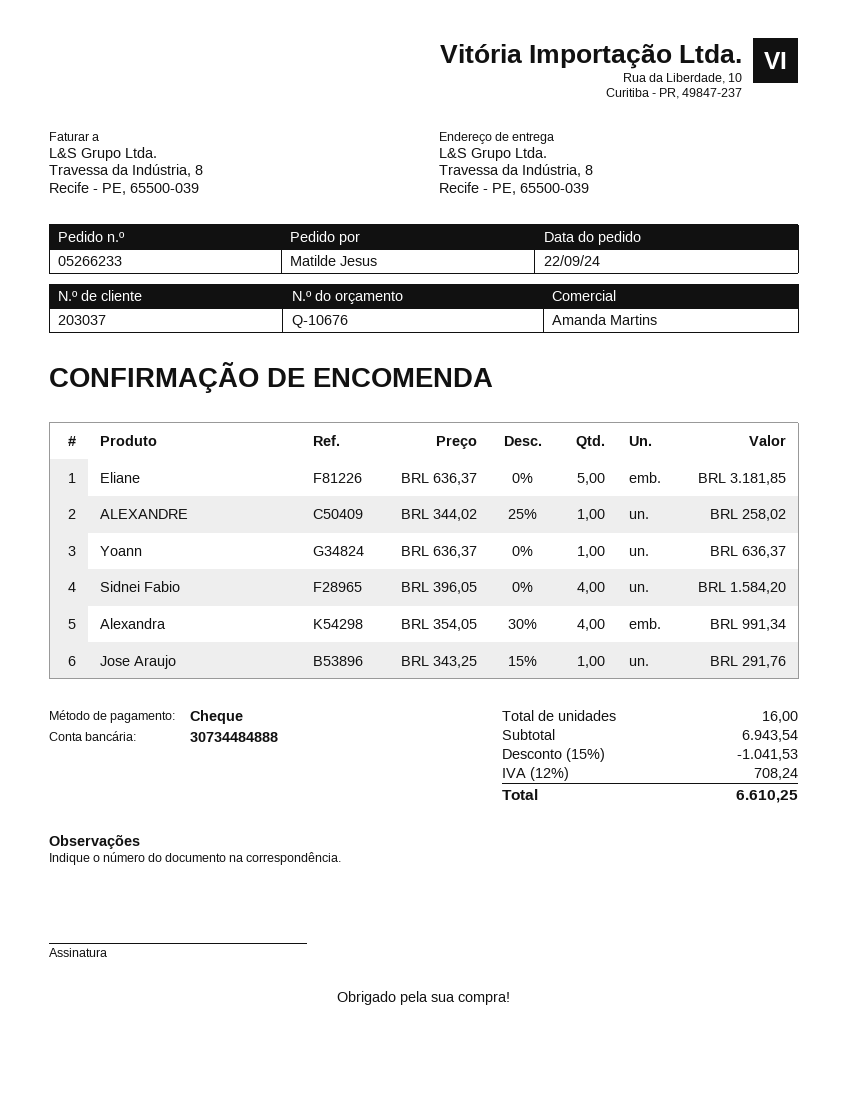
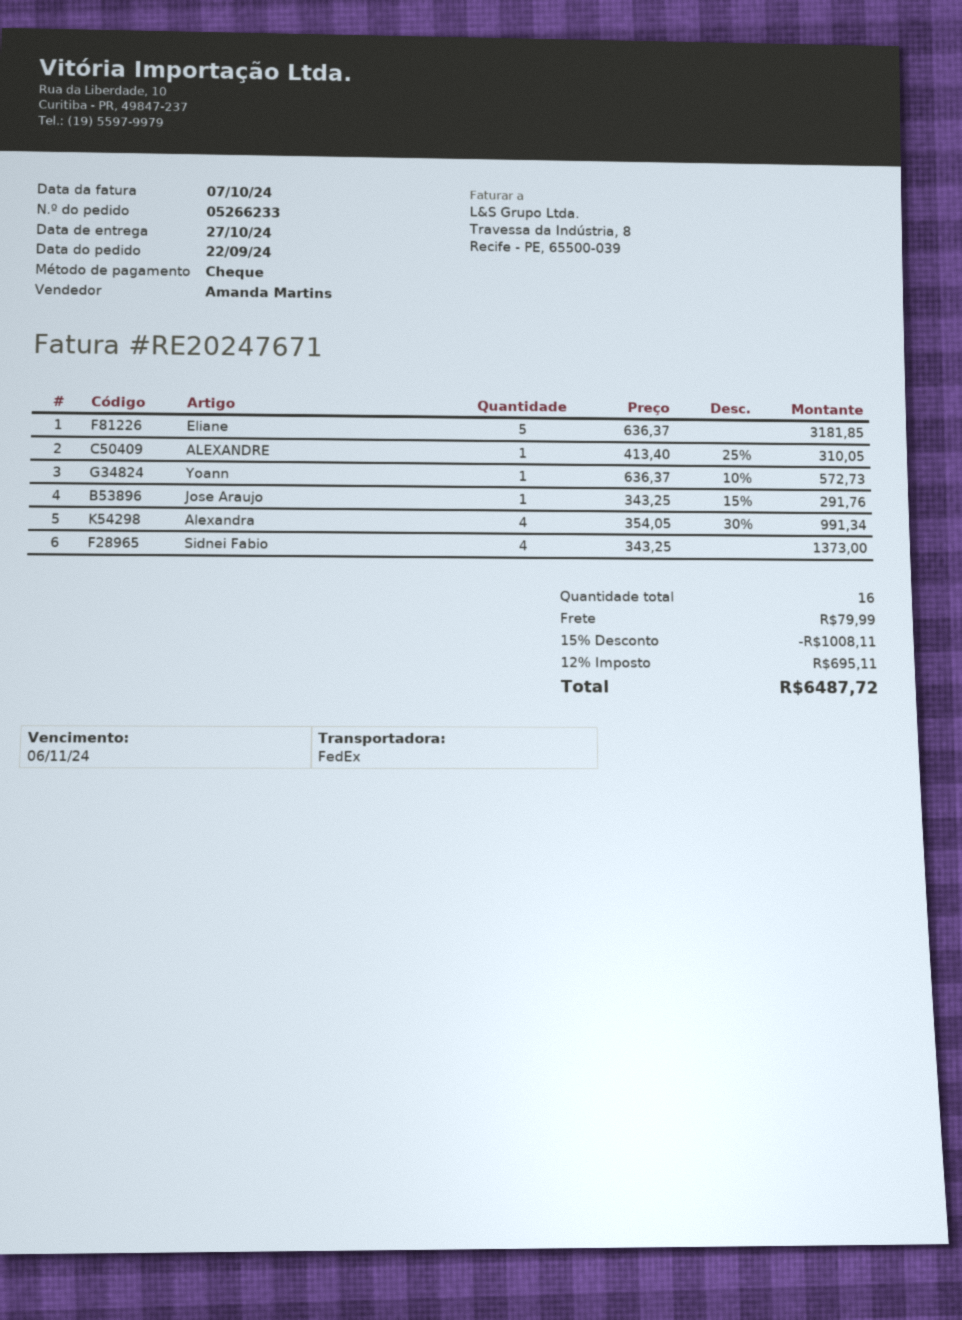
ALEXANDRE: 1 x 344.02 - 25% = 258.02 -> 1 x 413.40 - 25% = 310.05
Yoann: 1 x 636.37 = 636.37 -> 1 x 636.37 - 10% = 572.73
Sidnei Fabio: 4 x 396.05 = 1584.20 -> 4 x 343.25 = 1373.00
discount: 15% = 1041.53 -> 15% = 1008.11
shipping: none -> 79.99
tax: 12% = 708.24 -> 12% = 695.11
total: 6610.25 -> 6487.72

